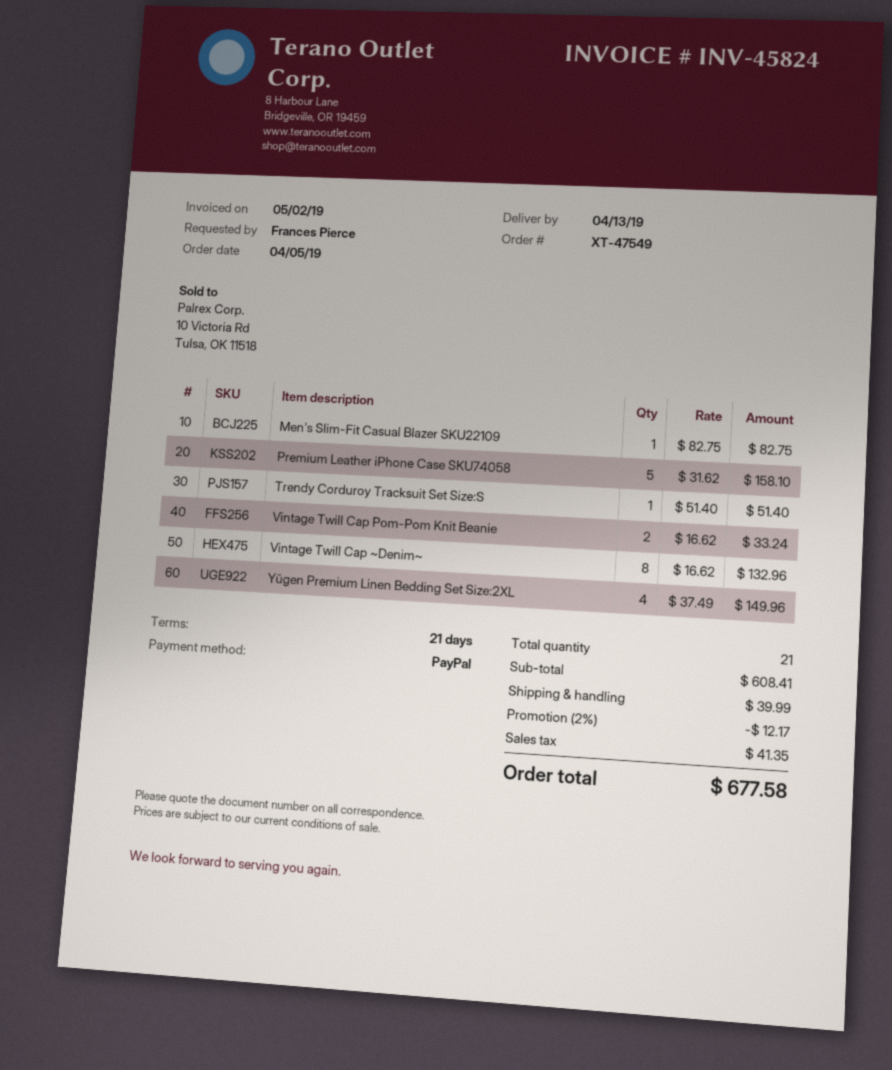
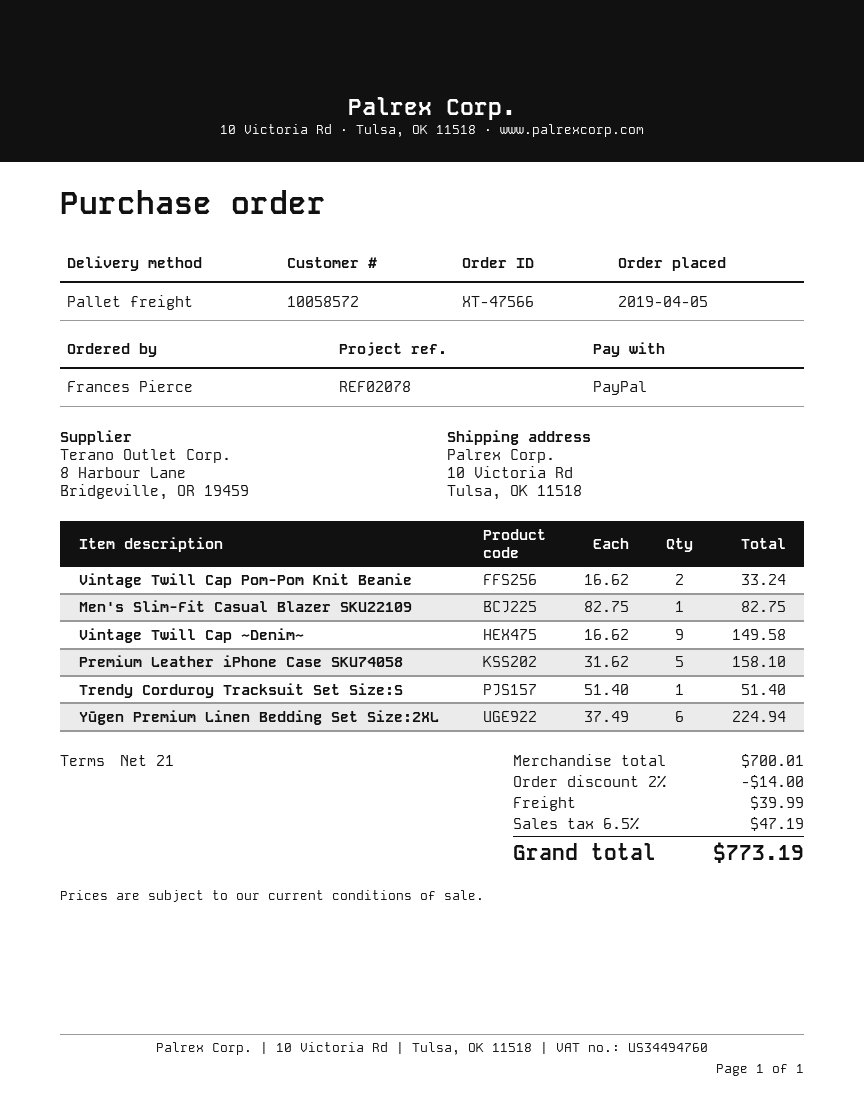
order number: XT-47549 -> XT-47566
Vintage Twill Cap ~Denim~: 8 x 16.62 = 132.96 -> 9 x 16.62 = 149.58
Yūgen Premium Linen Bedding Set Size:2XL: 4 x 37.49 = 149.96 -> 6 x 37.49 = 224.94
subtotal: 608.41 -> 700.01
discount: 2% = 12.17 -> 2% = 14.00
tax: 41.35 -> 47.19
total: 677.58 -> 773.19

